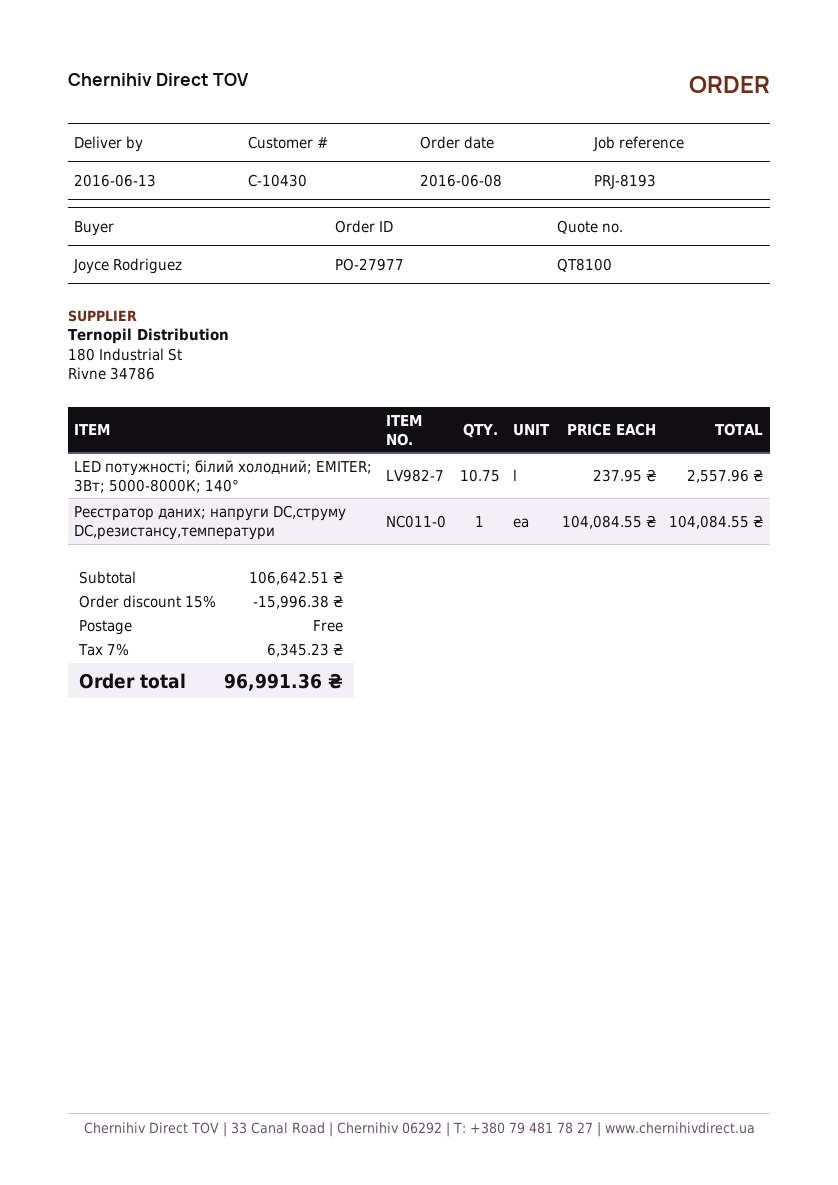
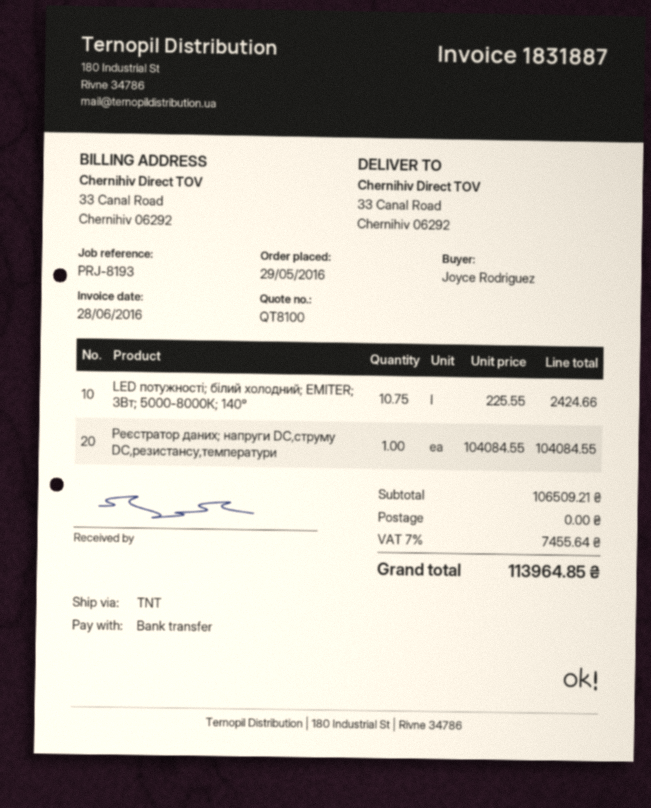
order date: 2016-06-08 -> 2016-05-29
LED потужності; білий холодний; EMITER; 3Вт; 5000-8000К; 140°: 10.75 x 237.95 = 2557.96 -> 10.75 x 225.55 = 2424.66
subtotal: 106642.51 -> 106509.21
discount: 15% = 15996.38 -> none
tax: 7% = 6345.23 -> 7% = 7455.64
total: 96991.36 -> 113964.85

